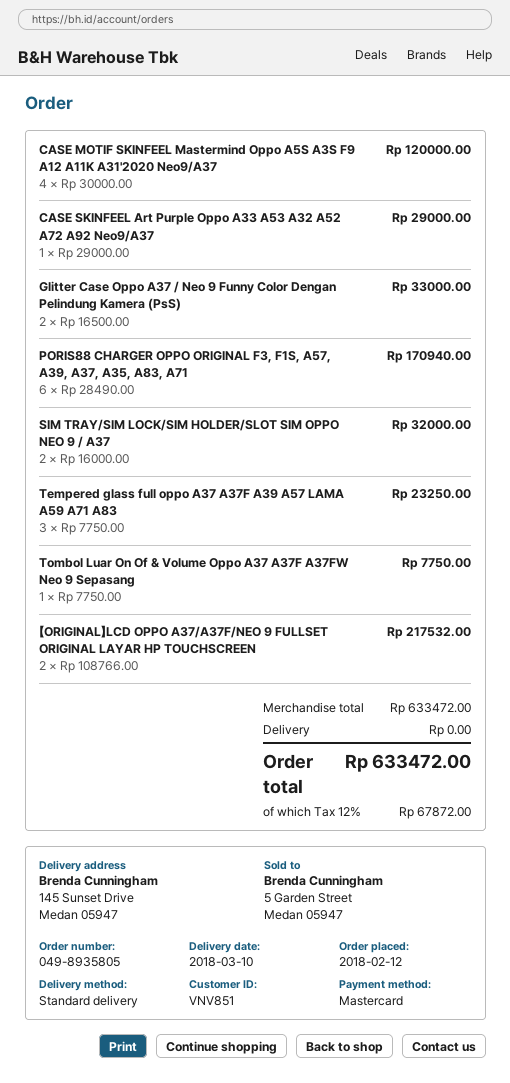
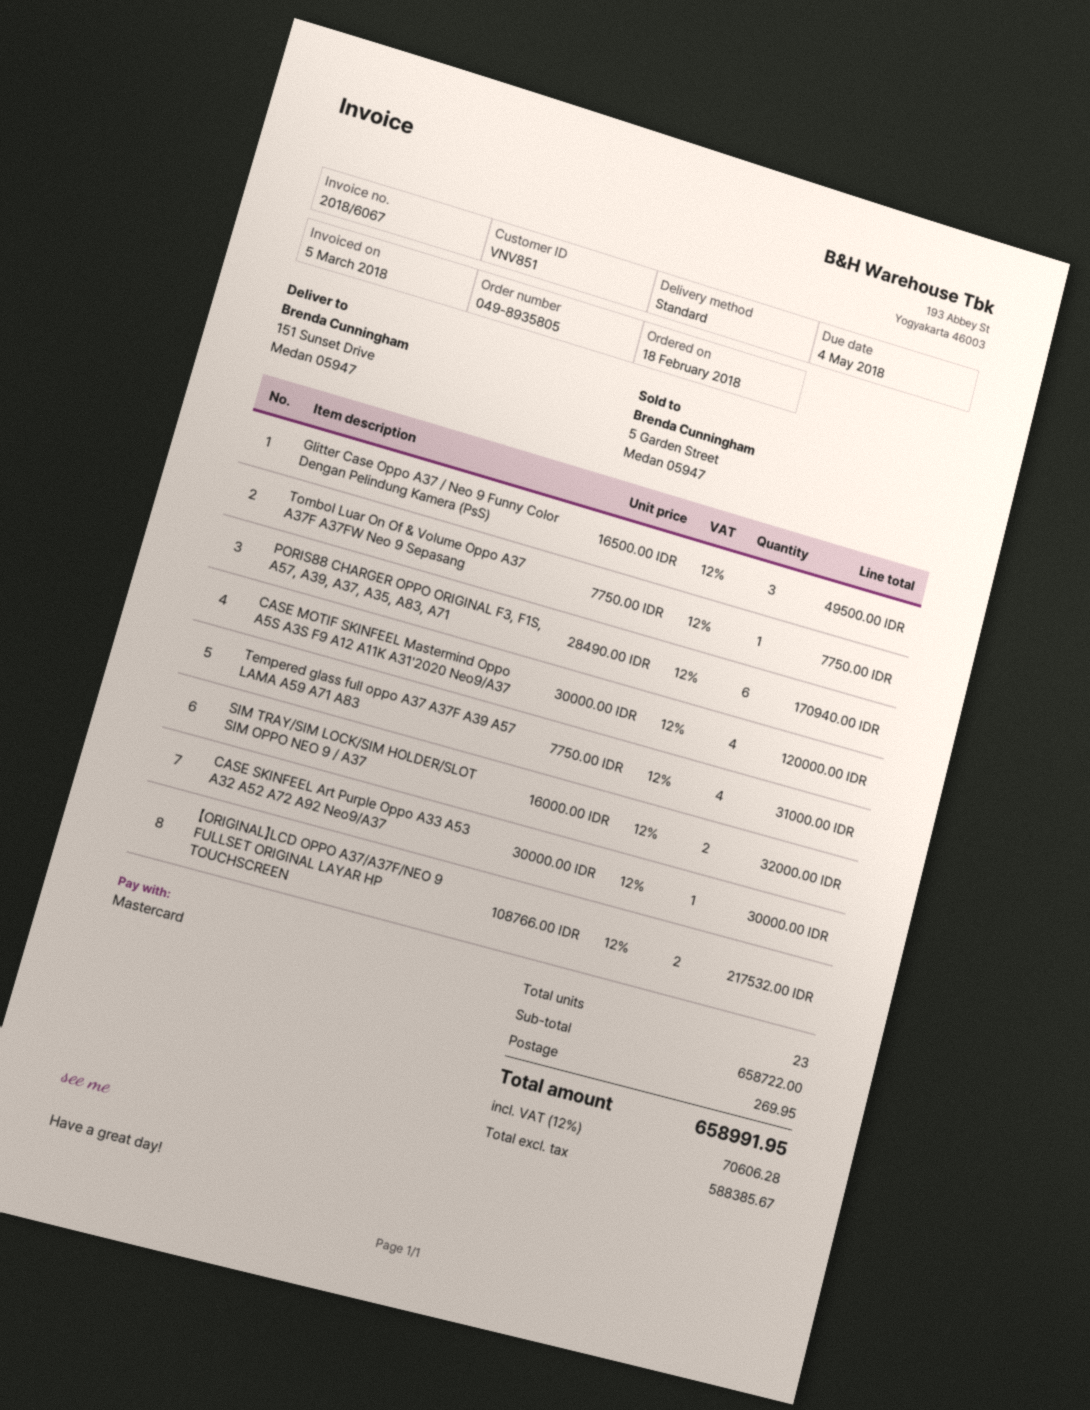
order date: 2018-02-12 -> 2018-02-18
ship to: 145 Sunset Drive, Medan 05947 -> 151 Sunset Drive, Medan 05947
CASE SKINFEEL Art Purple Oppo A33 A53 A32 A52 A72 A92 Neo9/A37: 1 x 29000.00 = 29000.00 -> 1 x 30000.00 = 30000.00
Glitter Case Oppo A37 / Neo 9 Funny Color Dengan Pelindung Kamera (PsS): 2 x 16500.00 = 33000.00 -> 3 x 16500.00 = 49500.00
Tempered glass full oppo A37 A37F A39 A57 LAMA A59 A71 A83: 3 x 7750.00 = 23250.00 -> 4 x 7750.00 = 31000.00
subtotal: 633472.00 -> 658722.00
shipping: 0.00 -> 269.95
tax: 12% = 67872.00 -> 12% = 70606.28
total: 633472.00 -> 658991.95

